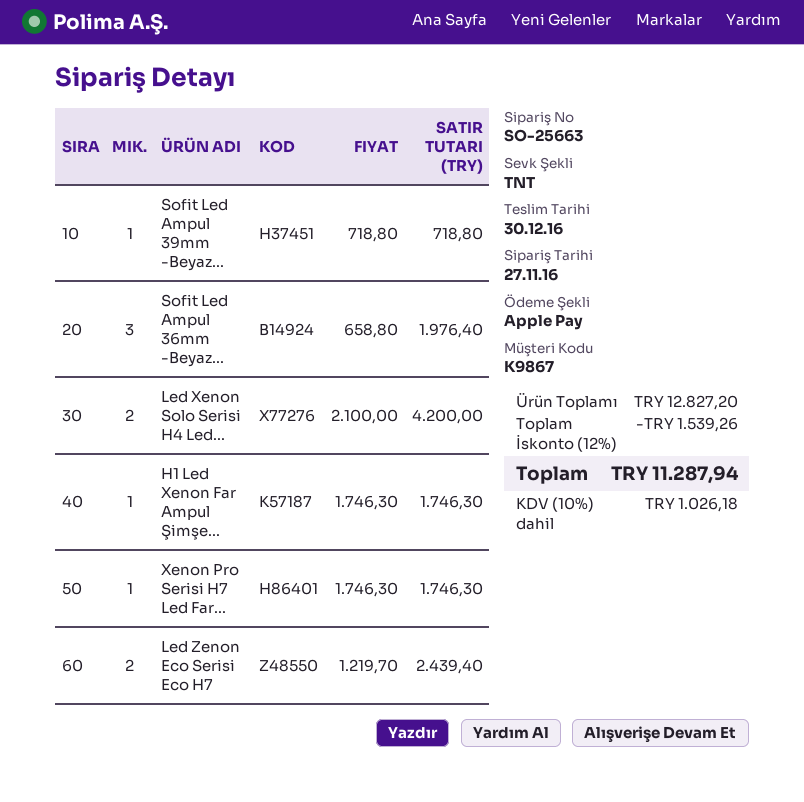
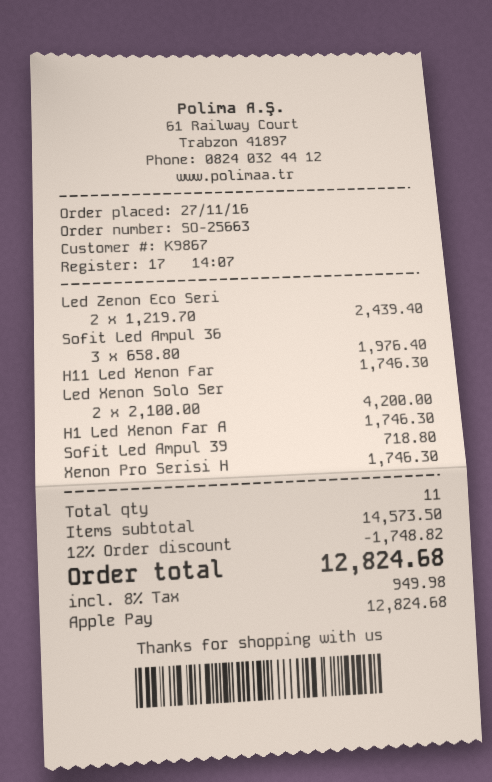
H11 Led Xenon Far: none -> 1 x 1746.30 = 1746.30
subtotal: 12827.20 -> 14573.50
discount: 12% = 1539.26 -> 12% = 1748.82
tax: 10% = 1026.18 -> 8% = 949.98
total: 11287.94 -> 12824.68

